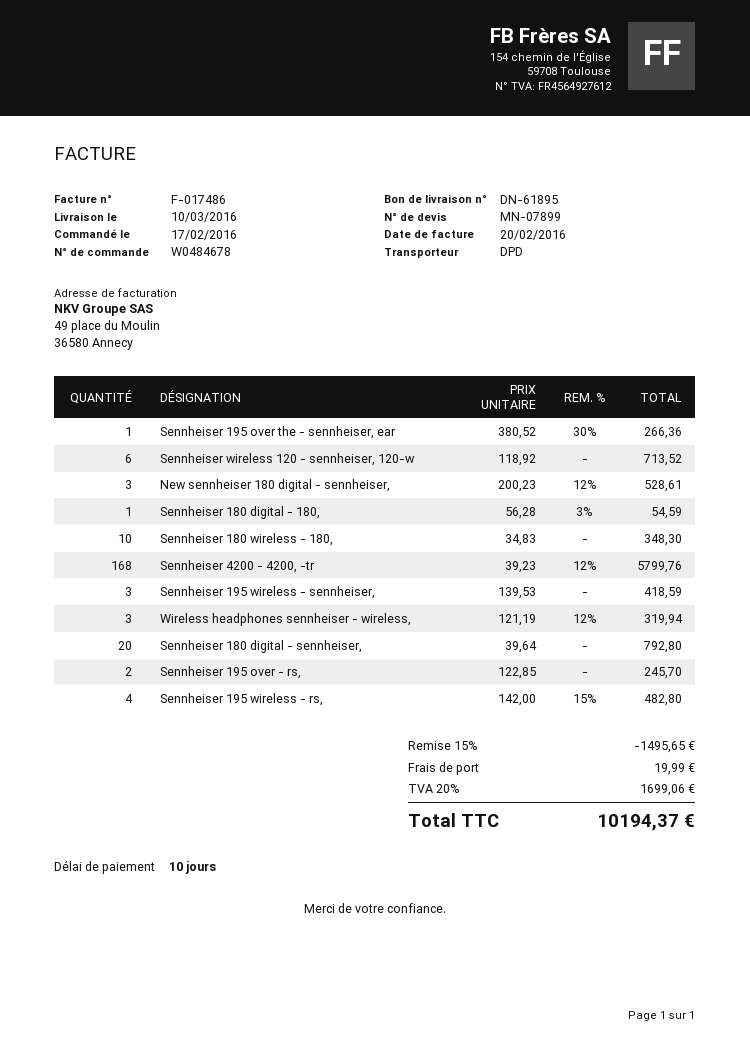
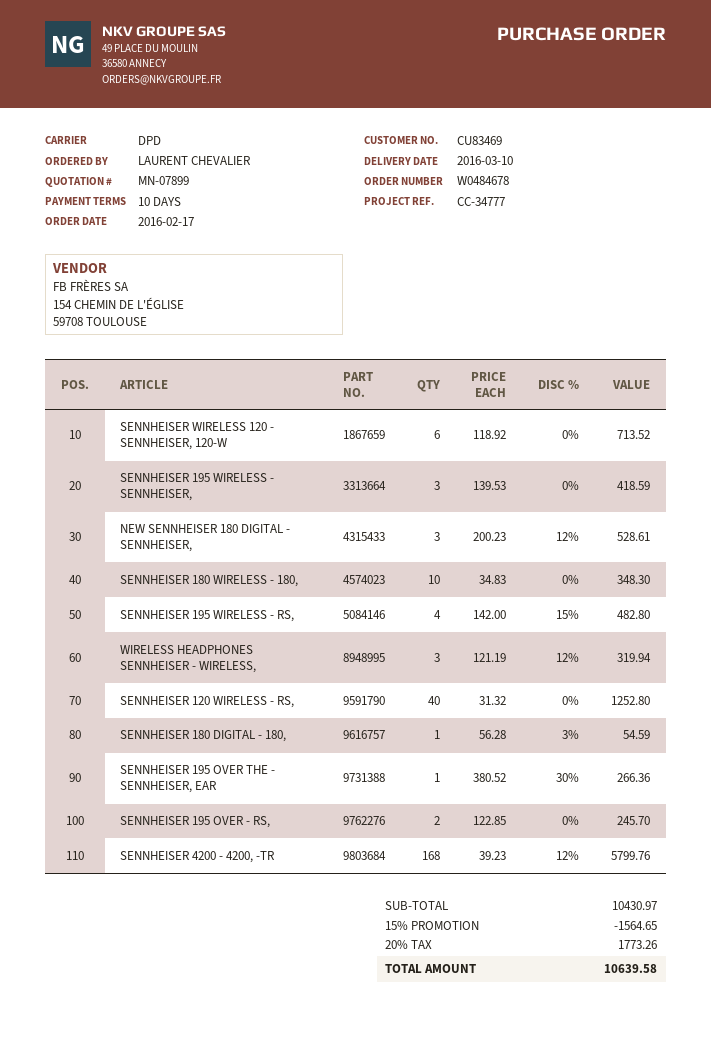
Sennheiser 180 digital - sennheiser,: 20 x 39.64 = 792.80 -> none
SENNHEISER 120 WIRELESS - RS,: none -> 40 x 31.32 = 1252.80
discount: 15% = 1495.65 -> 15% = 1564.65
shipping: 19.99 -> none
tax: 20% = 1699.06 -> 20% = 1773.26
total: 10194.37 -> 10639.58

